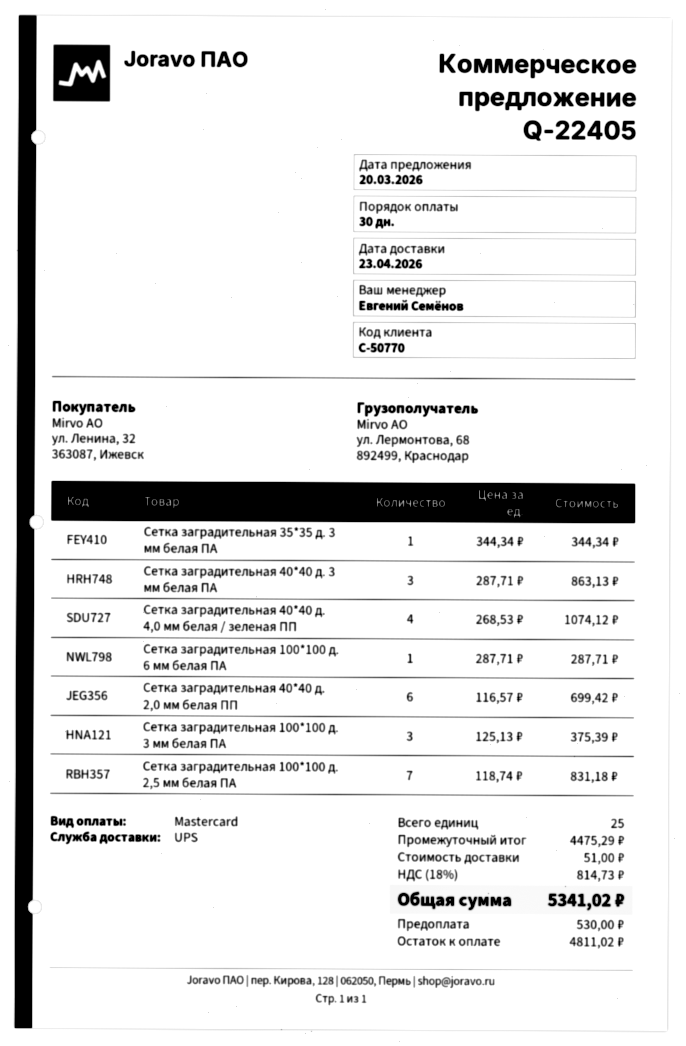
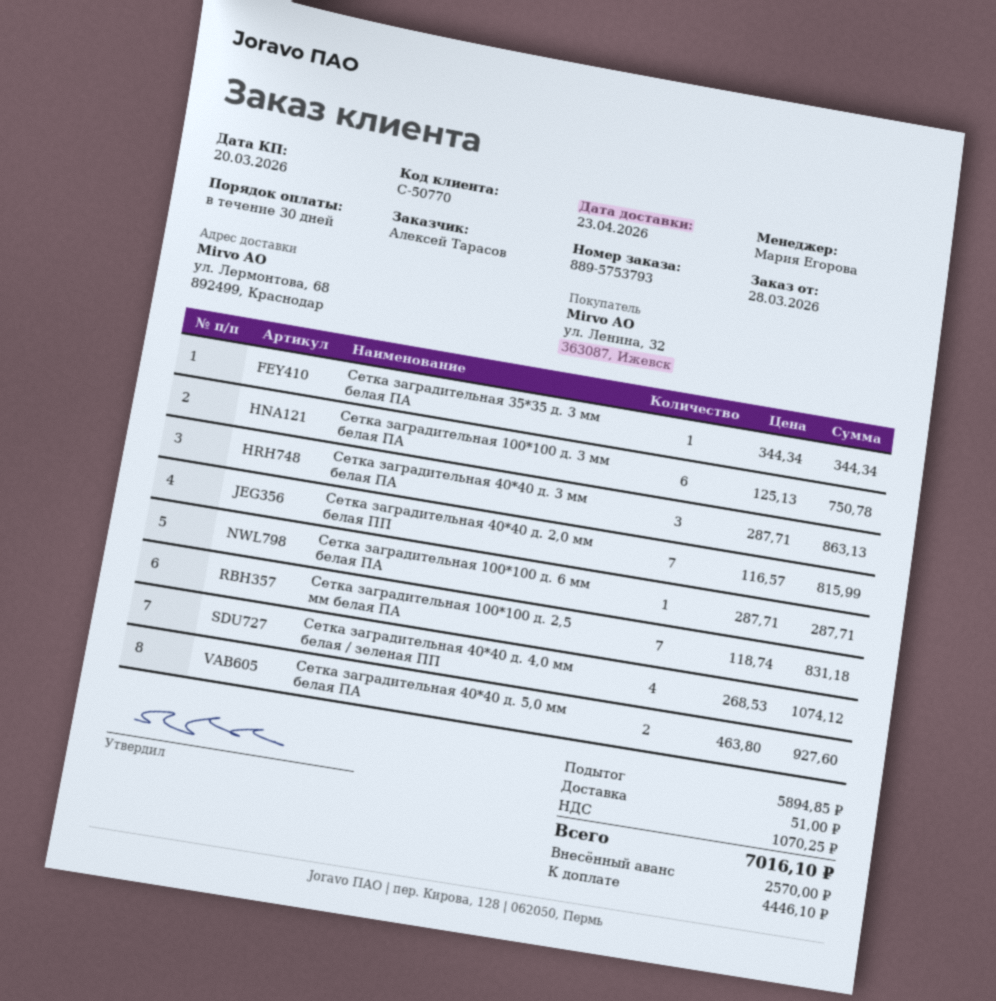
sales rep: Евгений Семёнов -> Мария Егорова
Сетка заградительная 40*40 д. 2,0 мм белая ПП: 6 x 116.57 = 699.42 -> 7 x 116.57 = 815.99
Сетка заградительная 100*100 д. 3 мм белая ПА: 3 x 125.13 = 375.39 -> 6 x 125.13 = 750.78
Сетка заградительная 40*40 д. 5,0 мм белая ПА: none -> 2 x 463.80 = 927.60
subtotal: 4475.29 -> 5894.85
tax: 814.73 -> 1070.25
total: 5341.02 -> 7016.10
deposit: 530.00 -> 2570.00
balance: 4811.02 -> 4446.10

